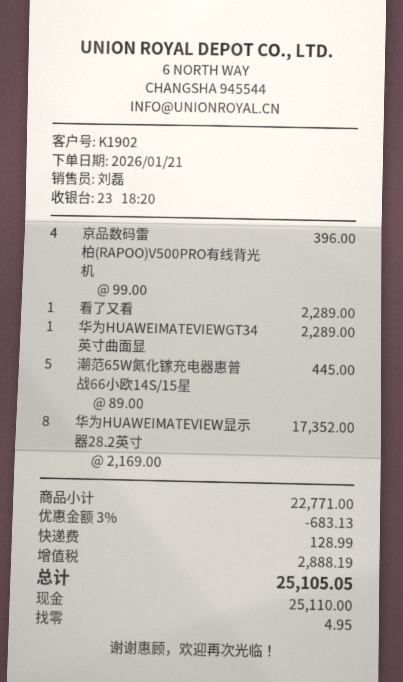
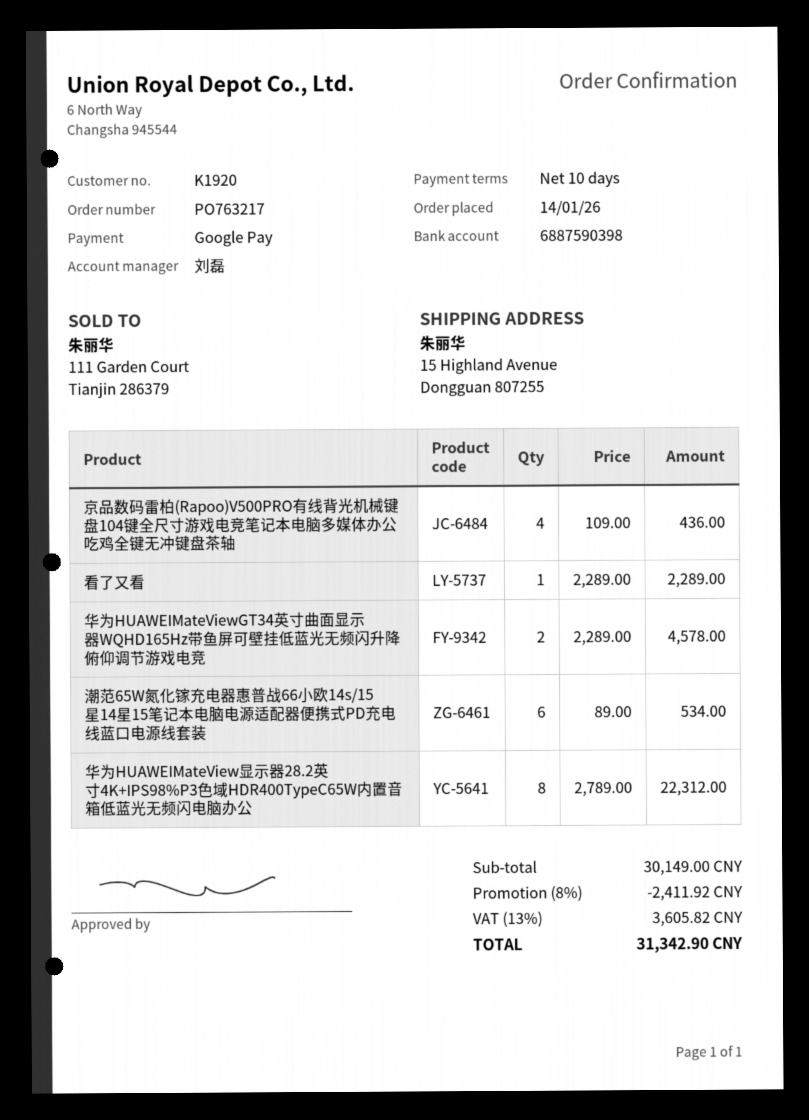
order date: 2026-01-21 -> 2026-01-14
customer number: K1902 -> K1920
payment method: cash -> Google Pay
京品数码雷柏(RAPOO)V500PRO有线背光机: 4 x 99.00 = 396.00 -> 4 x 109.00 = 436.00
华为HUAWEIMATEVIEWGT34英寸曲面显: 1 x 2289.00 = 2289.00 -> 2 x 2289.00 = 4578.00
潮范65W氮化镓充电器惠普战66小欧14S/15星: 5 x 89.00 = 445.00 -> 6 x 89.00 = 534.00
华为HUAWEIMATEVIEW显示器28.2英寸: 8 x 2169.00 = 17352.00 -> 8 x 2789.00 = 22312.00
subtotal: 22771.00 -> 30149.00
discount: 3% = 683.13 -> 8% = 2411.92
shipping: 128.99 -> none
tax: 2888.19 -> 3605.82
total: 25105.05 -> 31342.90

